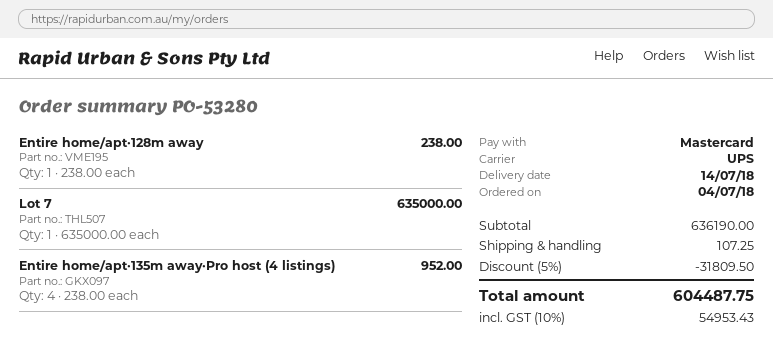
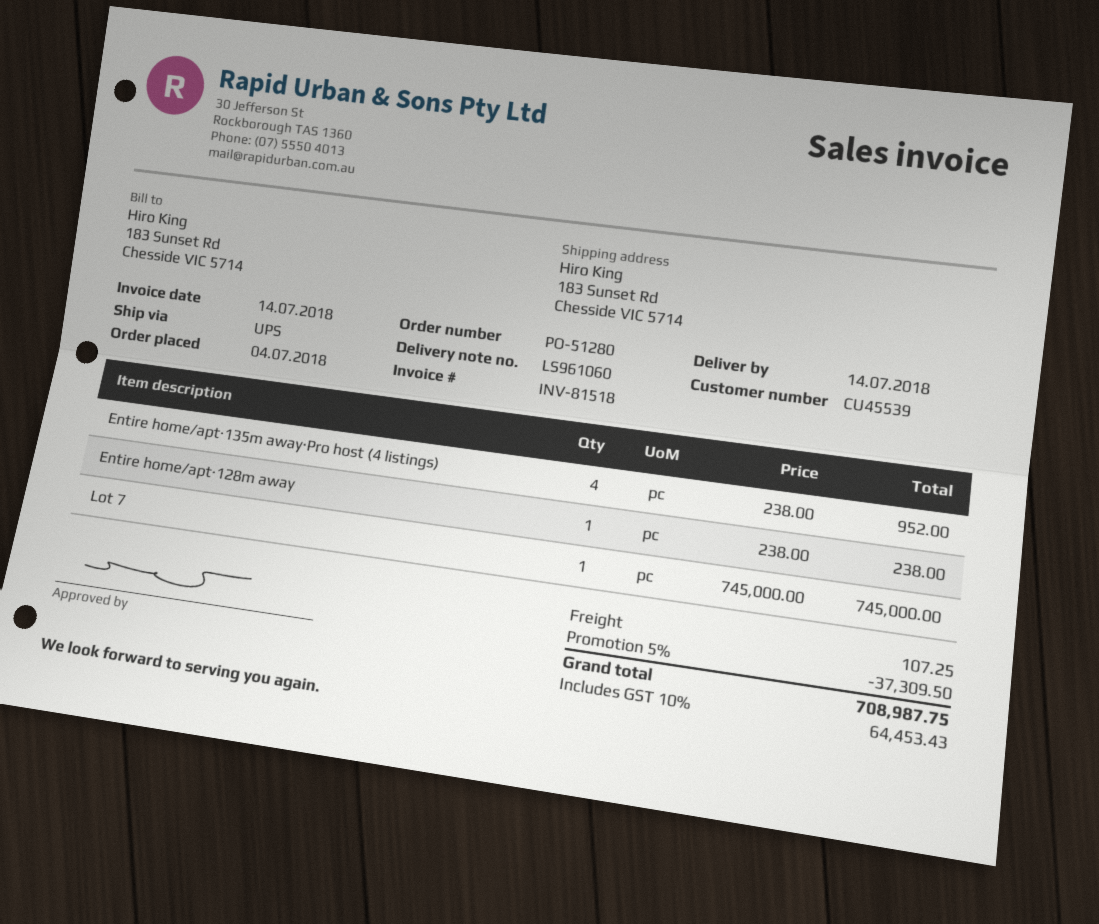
order number: PO-53280 -> PO-51280
Lot 7: 1 x 635000.00 = 635000.00 -> 1 x 745000.00 = 745000.00
discount: 5% = 31809.50 -> 5% = 37309.50
tax: 10% = 54953.43 -> 10% = 64453.43
total: 604487.75 -> 708987.75

